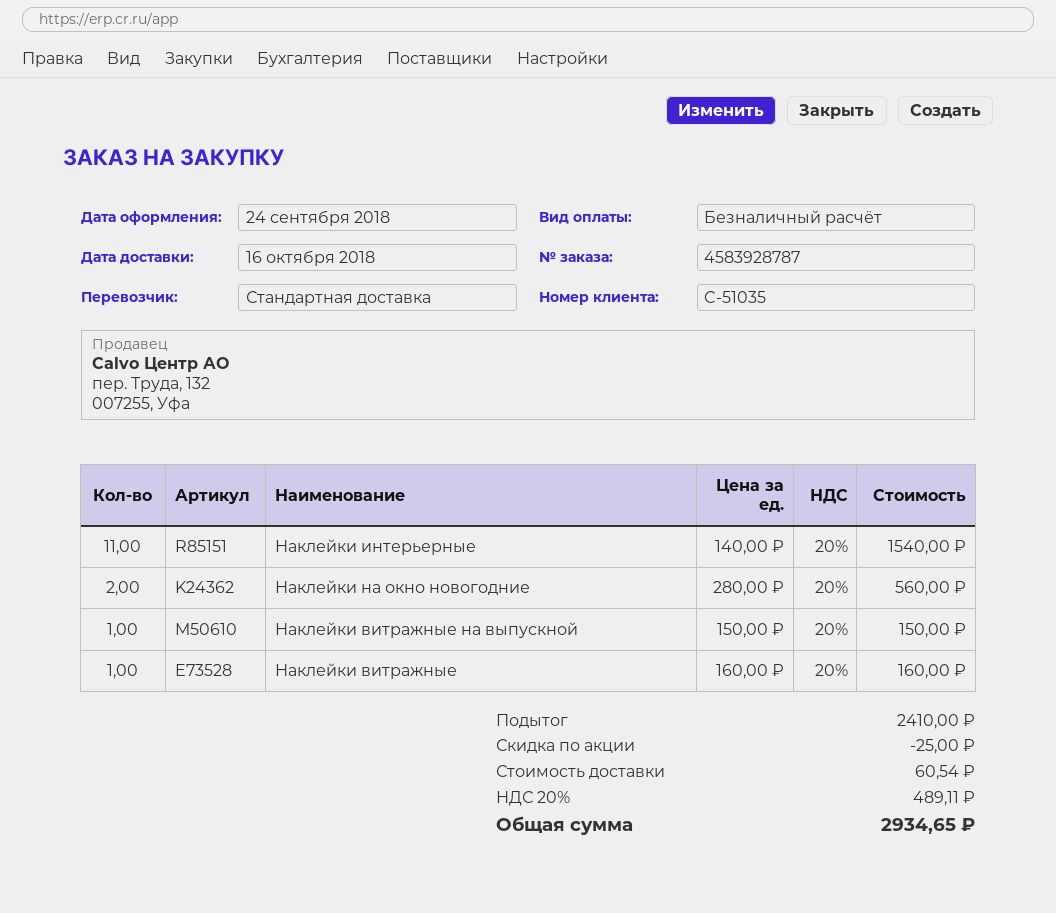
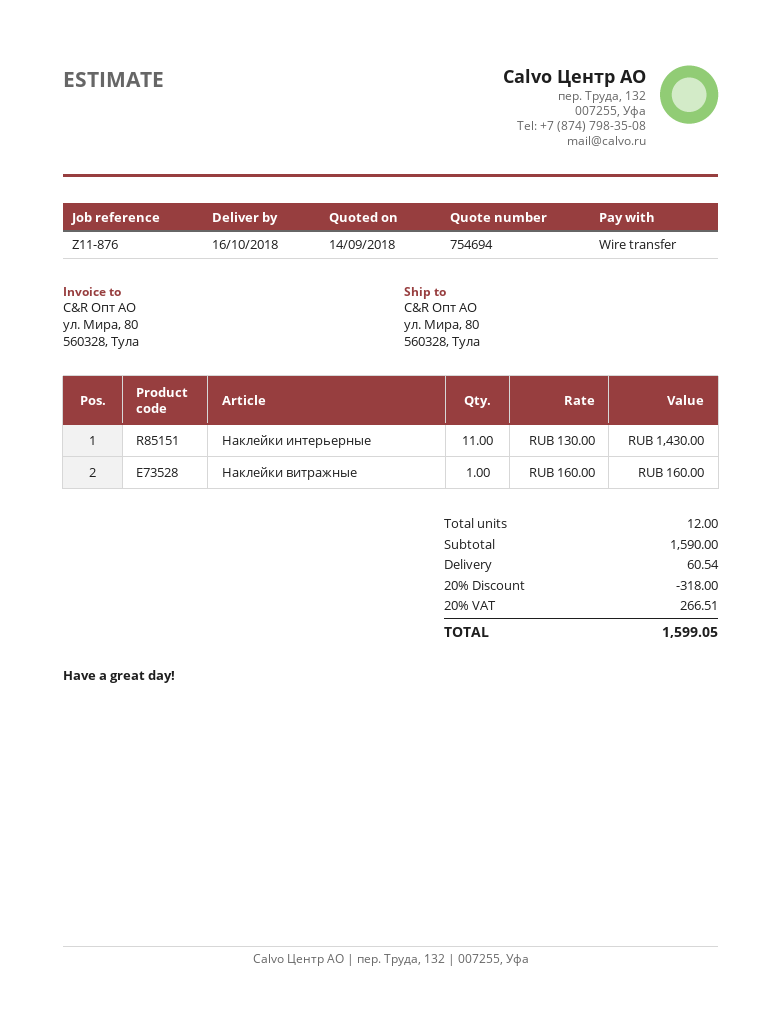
Наклейки интерьерные: 11 x 140.00 = 1540.00 -> 11 x 130.00 = 1430.00
Наклейки на окно новогодние: 2 x 280.00 = 560.00 -> none
Наклейки витражные на выпускной: 1 x 150.00 = 150.00 -> none
subtotal: 2410.00 -> 1590.00
discount: 25.00 -> 318.00
tax: 20% = 489.11 -> 20% = 266.51
total: 2934.65 -> 1599.05

